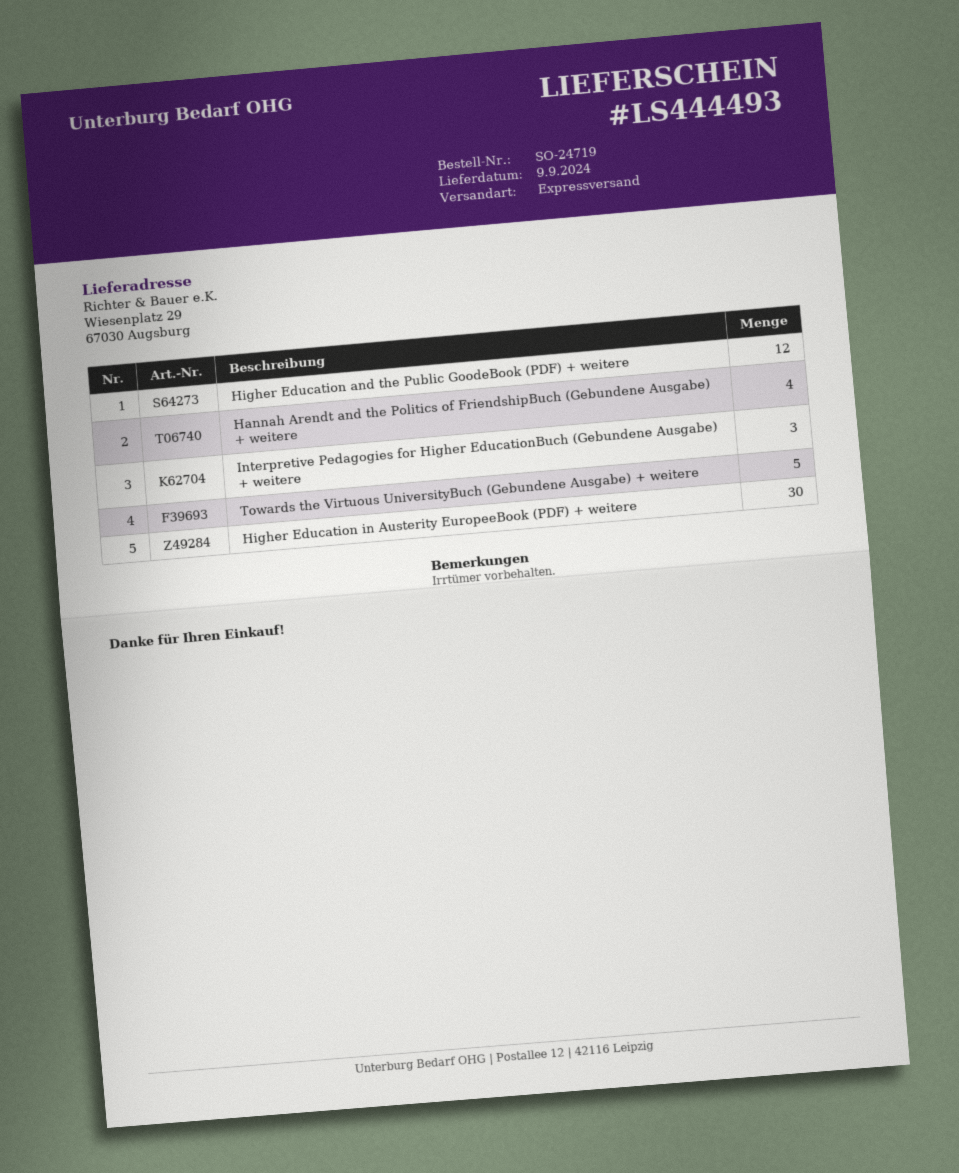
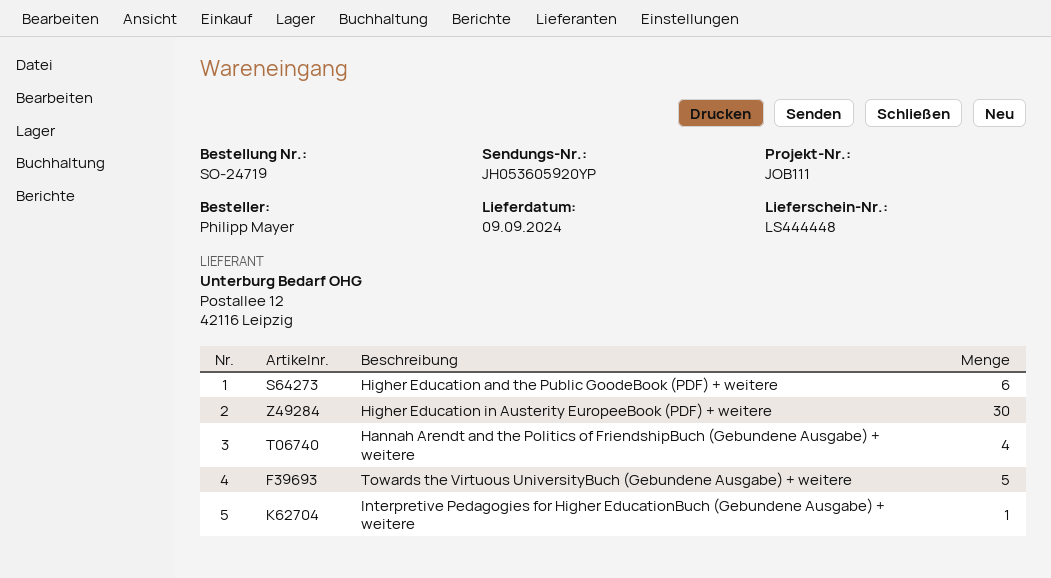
delivery note number: LS444493 -> LS444448
Higher Education and the Public GoodeBook (PDF) + weitere: 12 -> 6
Interpretive Pedagogies for Higher EducationBuch (Gebundene Ausgabe) + weitere: 3 -> 1

